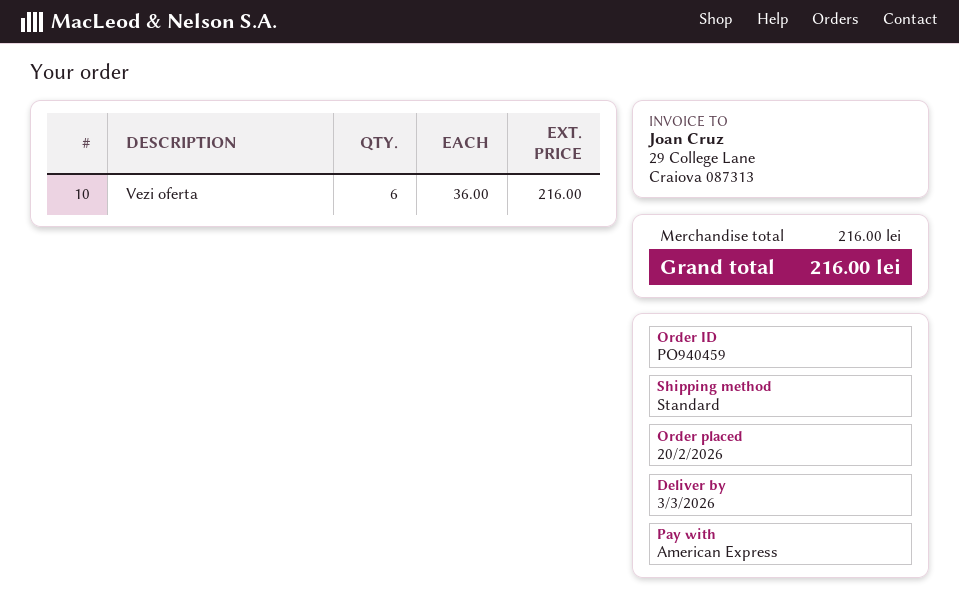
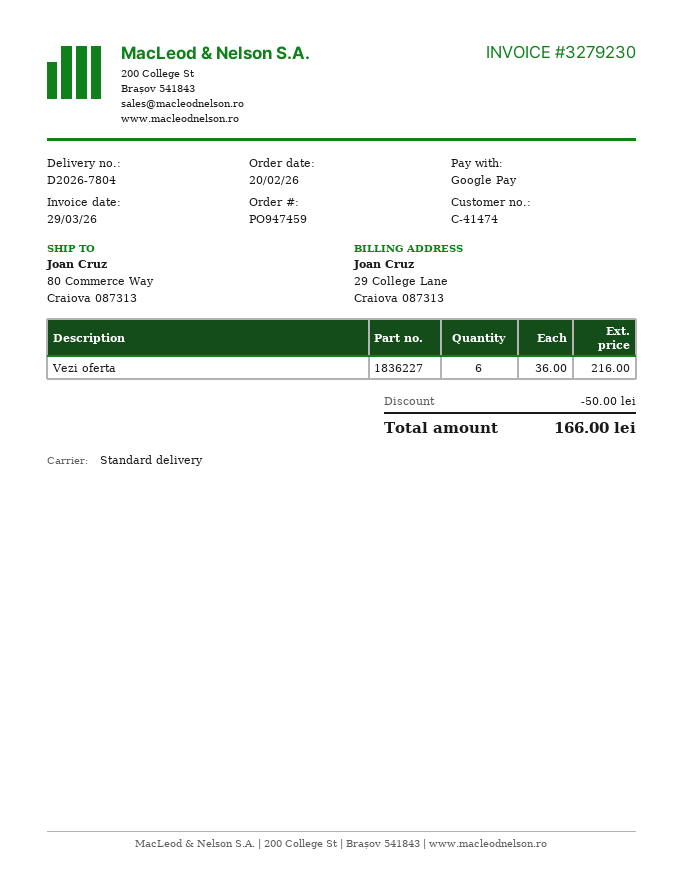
order number: PO940459 -> PO947459
payment method: American Express -> Google Pay
discount: none -> 50.00
total: 216.00 -> 166.00

